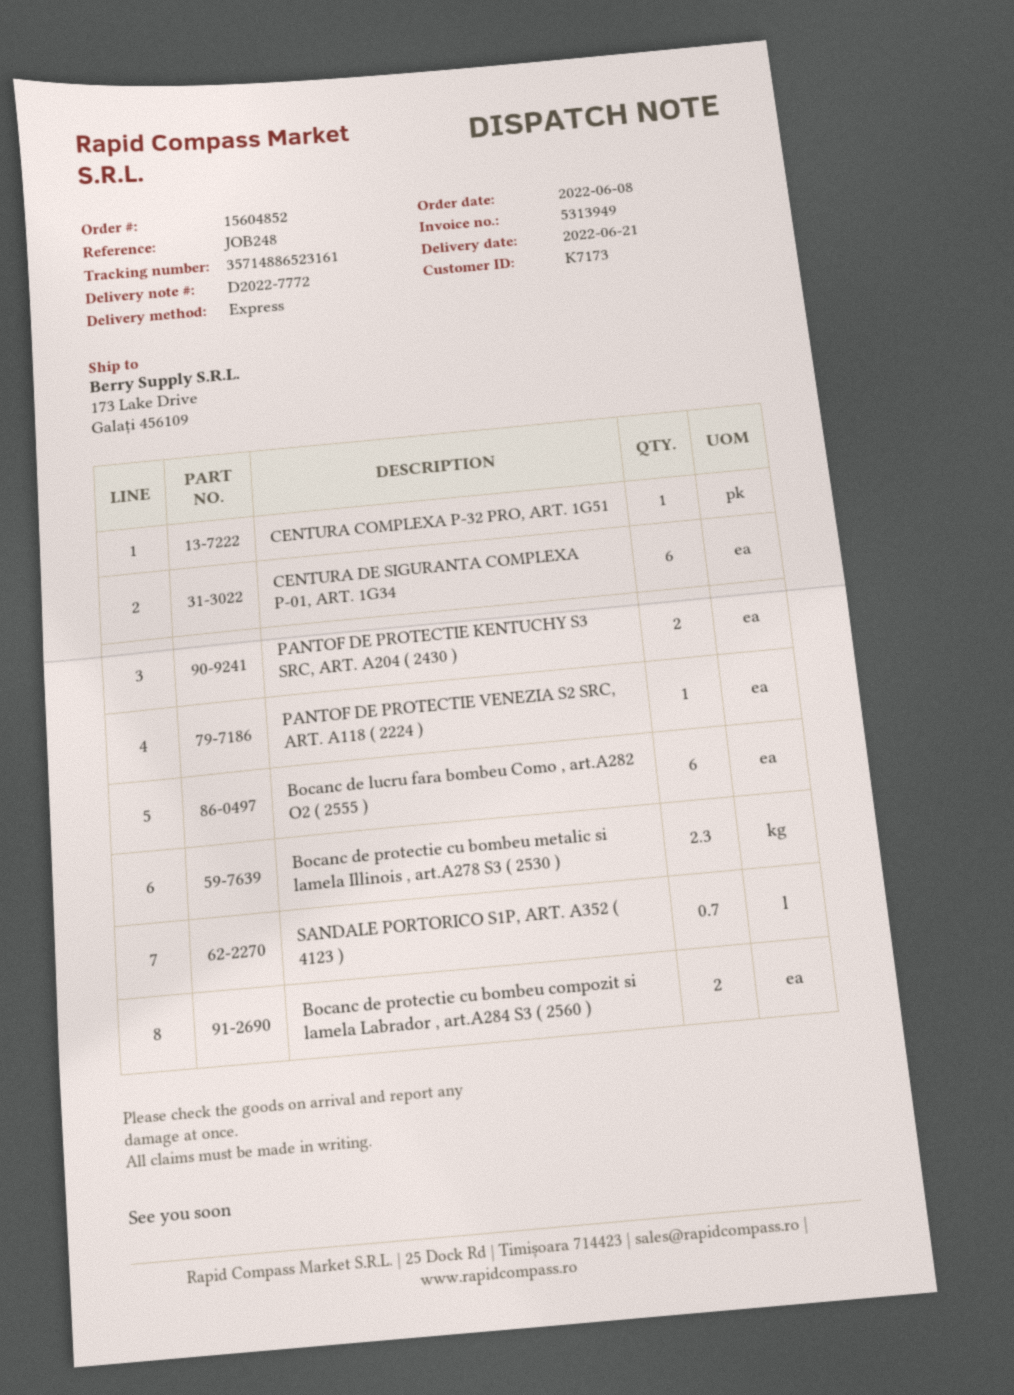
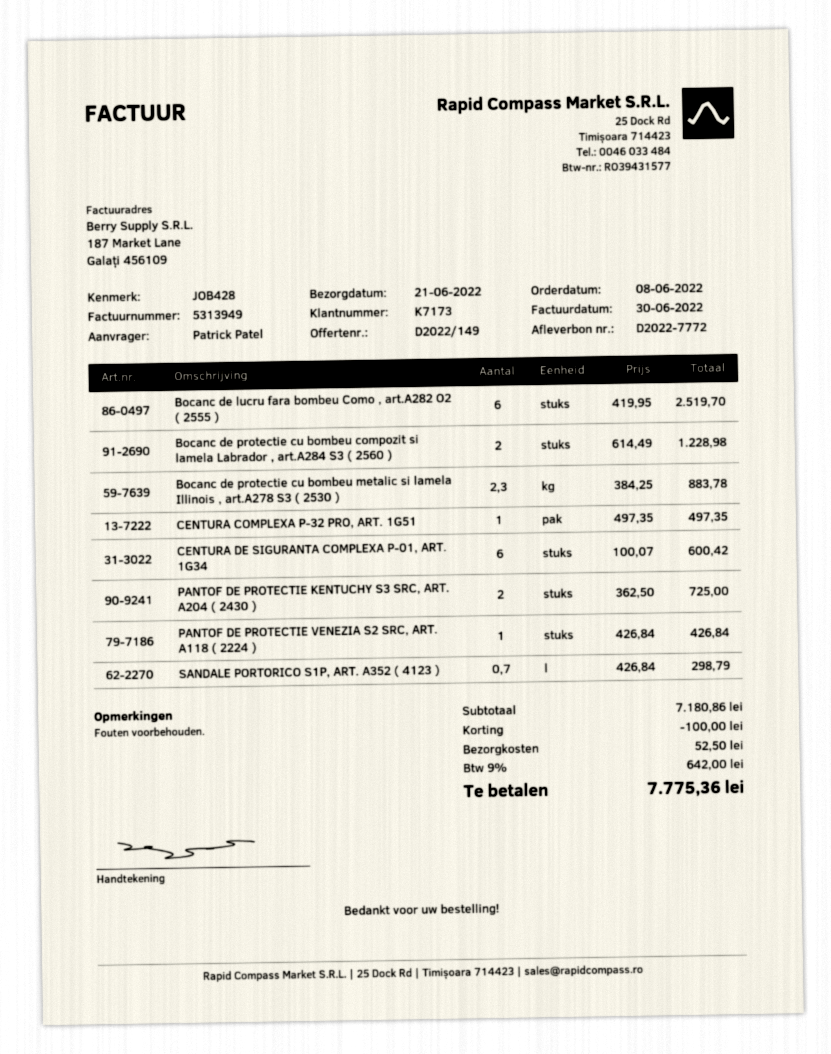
reference: JOB248 -> JOB428

